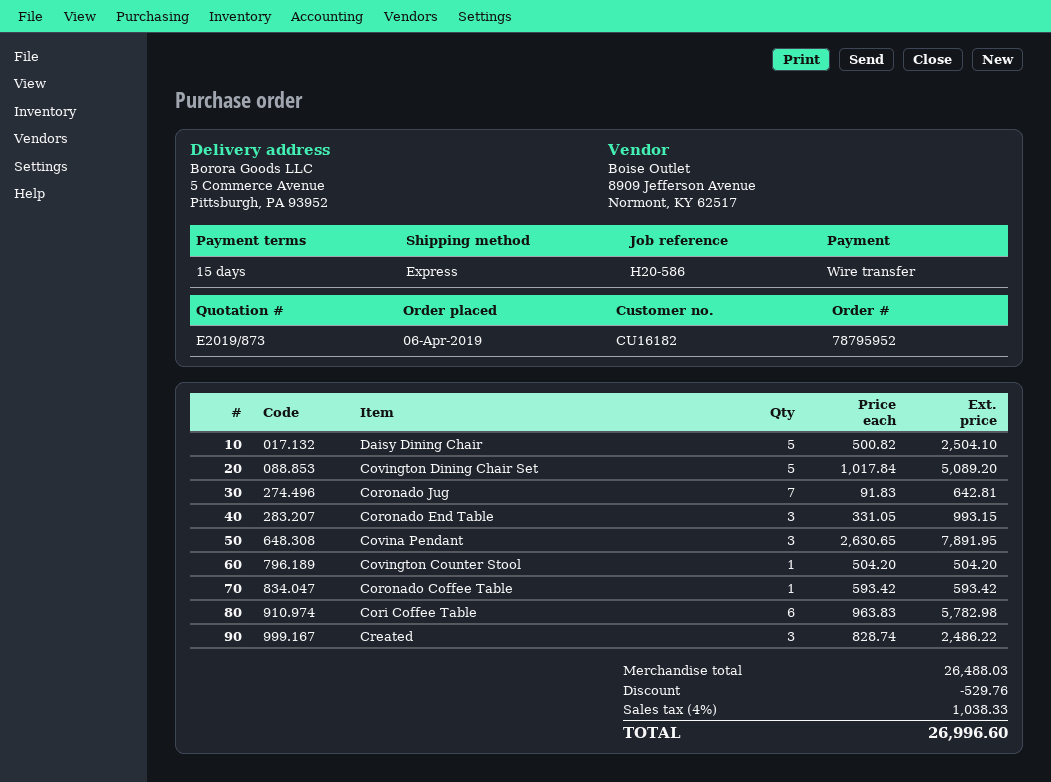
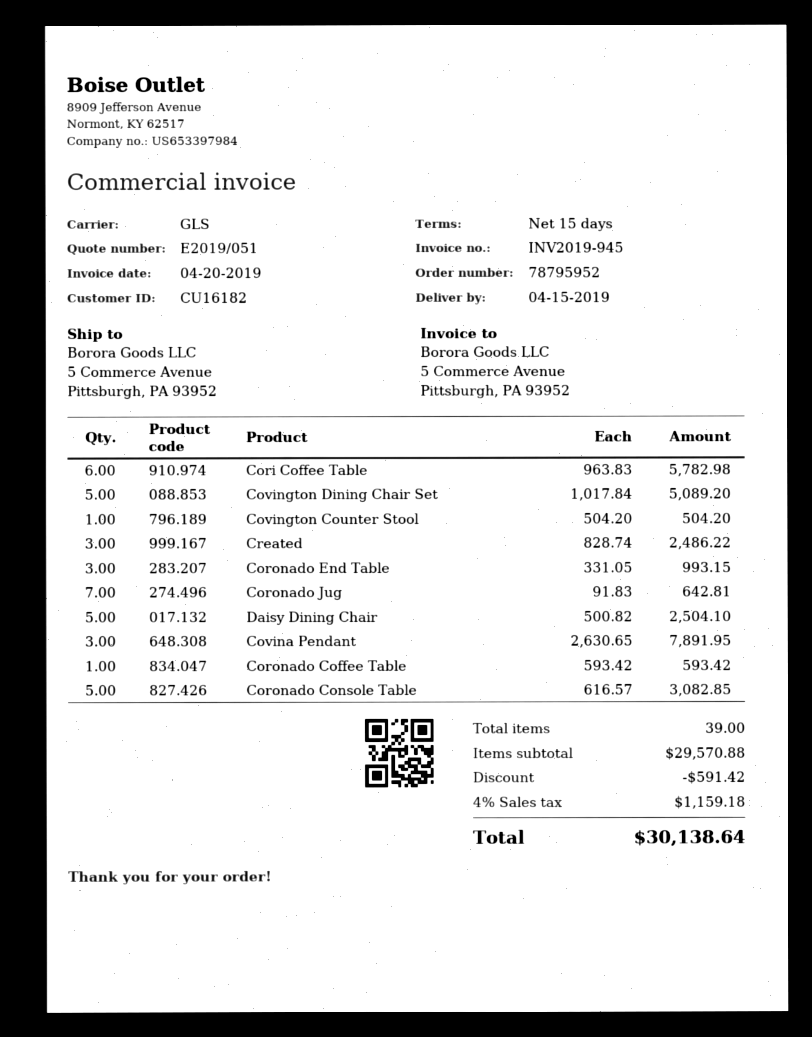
quote number: E2019/873 -> E2019/051
shipping method: express -> GLS
Coronado Console Table: none -> 5 x 616.57 = 3082.85
subtotal: 26488.03 -> 29570.88
discount: 529.76 -> 591.42
tax: 4% = 1038.33 -> 4% = 1159.18
total: 26996.60 -> 30138.64

